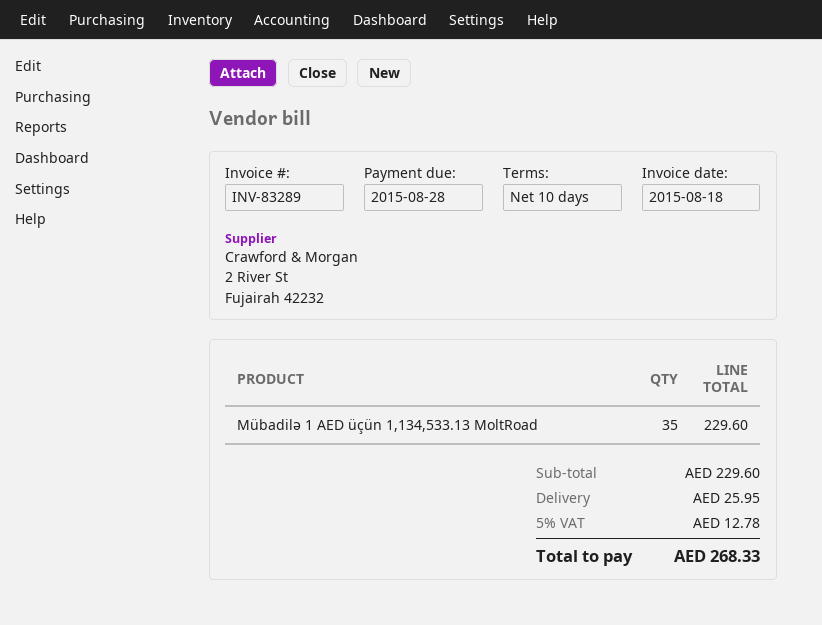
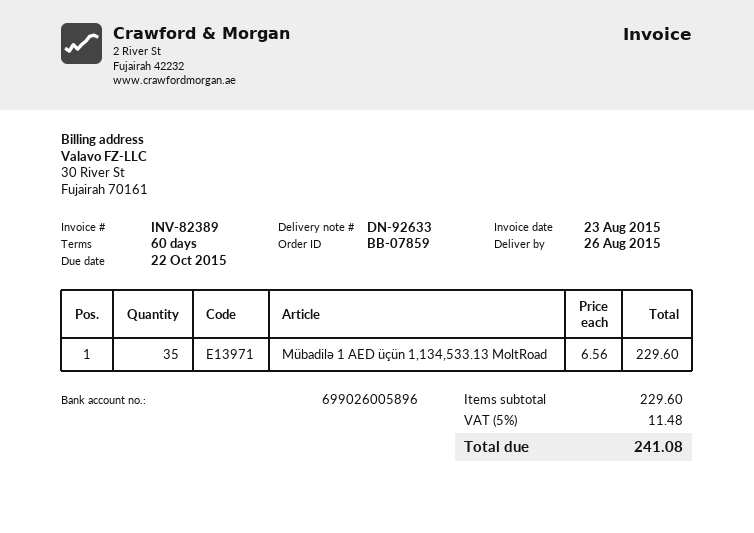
invoice number: INV-83289 -> INV-82389
invoice date: 2015-08-18 -> 2015-08-23
payment terms: 10 days -> 60 days
due date: 2015-08-28 -> 2015-10-22
shipping: 25.95 -> none
tax: 5% = 12.78 -> 5% = 11.48
total: 268.33 -> 241.08

